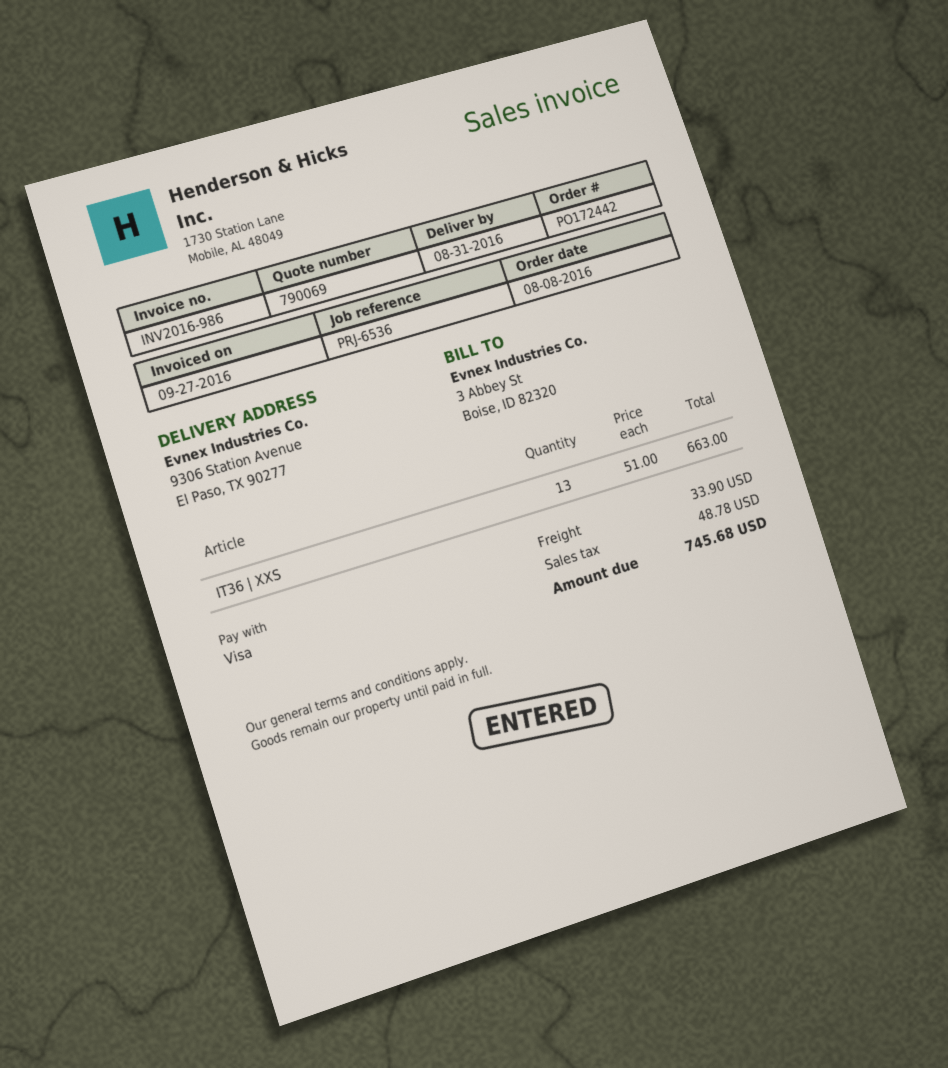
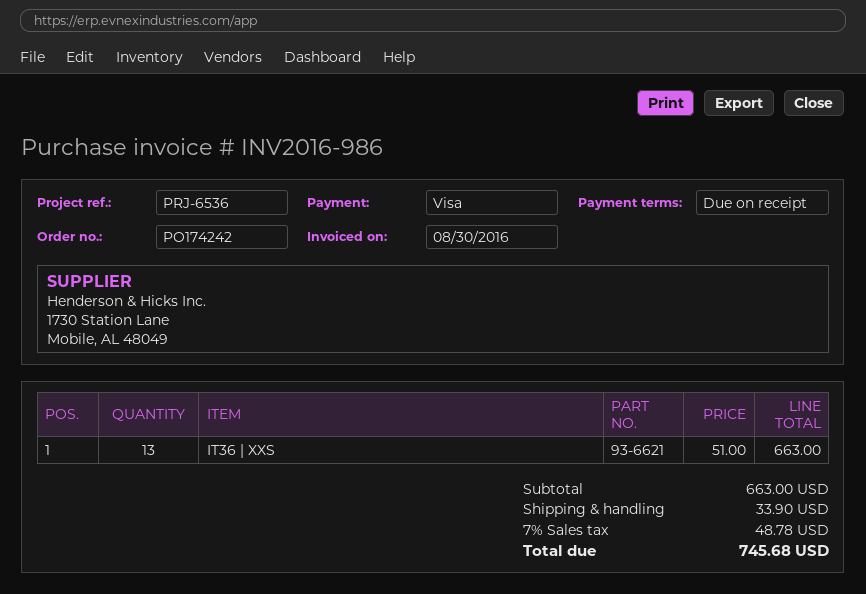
order number: PO172442 -> PO174242
invoice date: 2016-09-27 -> 2016-08-30

